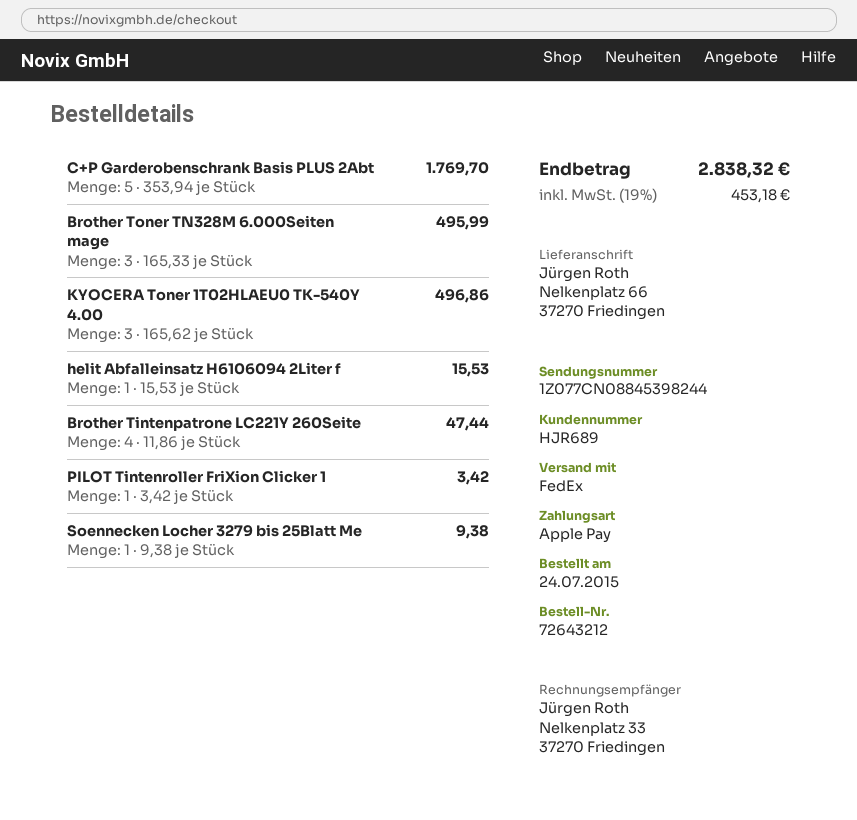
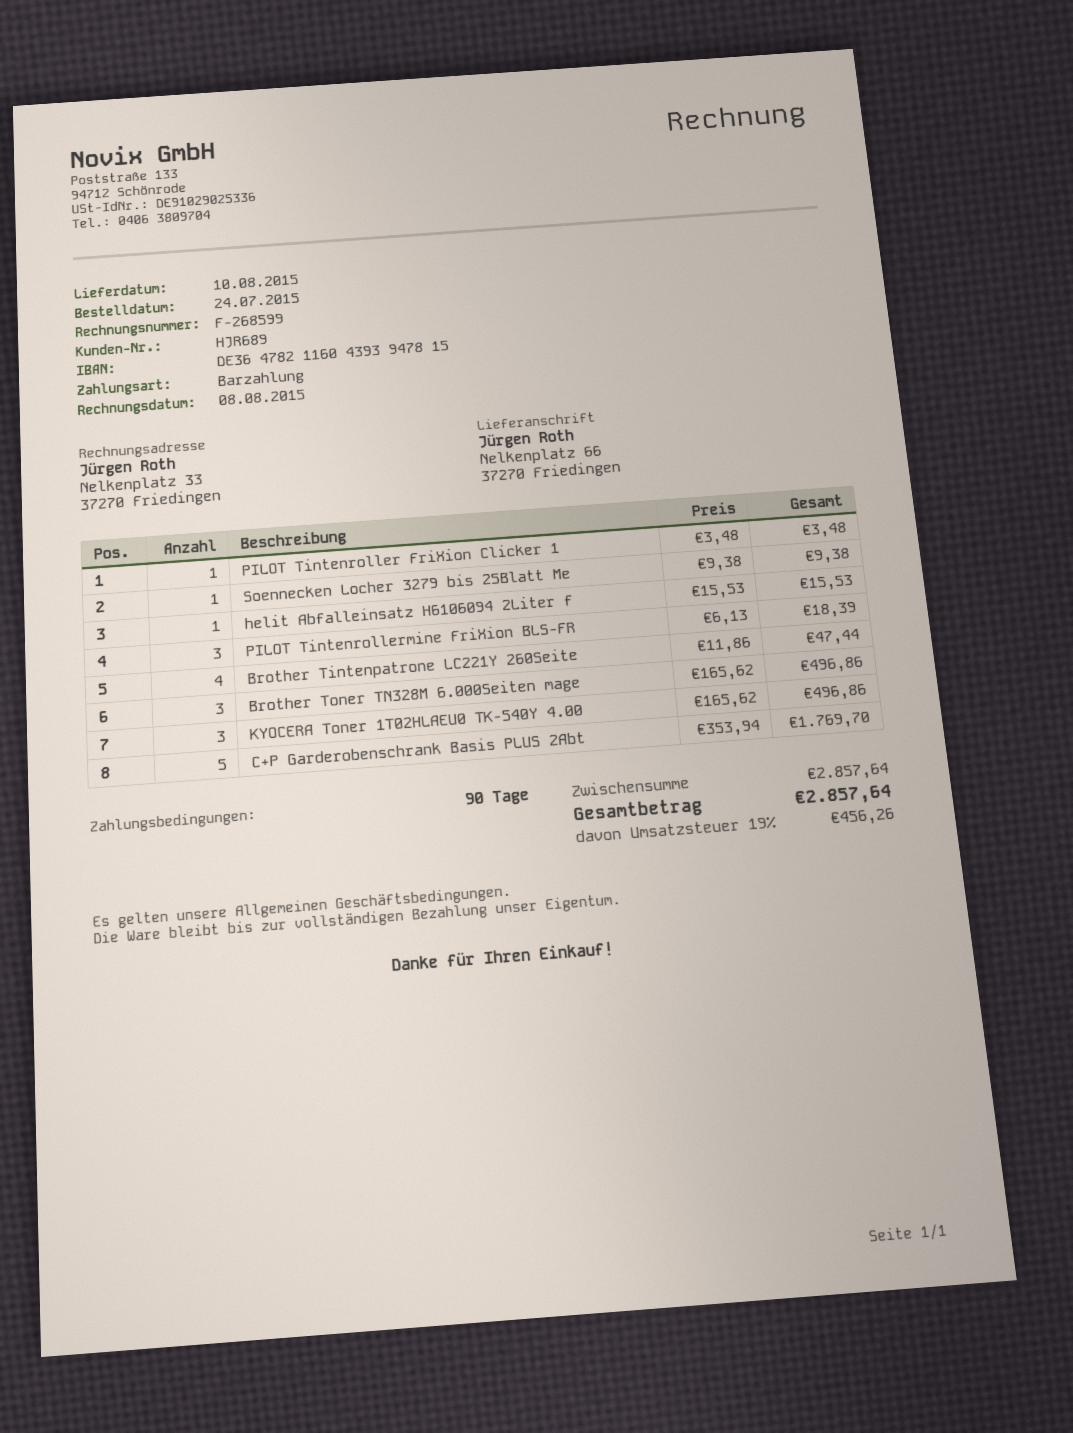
payment method: Apple Pay -> cash
Brother Toner TN328M 6.000Seiten mage: 3 x 165.33 = 495.99 -> 3 x 165.62 = 496.86
PILOT Tintenroller FriXion Clicker 1: 1 x 3.42 = 3.42 -> 1 x 3.48 = 3.48
PILOT Tintenrollermine FriXion BLS-FR: none -> 3 x 6.13 = 18.39
tax: 19% = 453.18 -> 19% = 456.26
total: 2838.32 -> 2857.64

